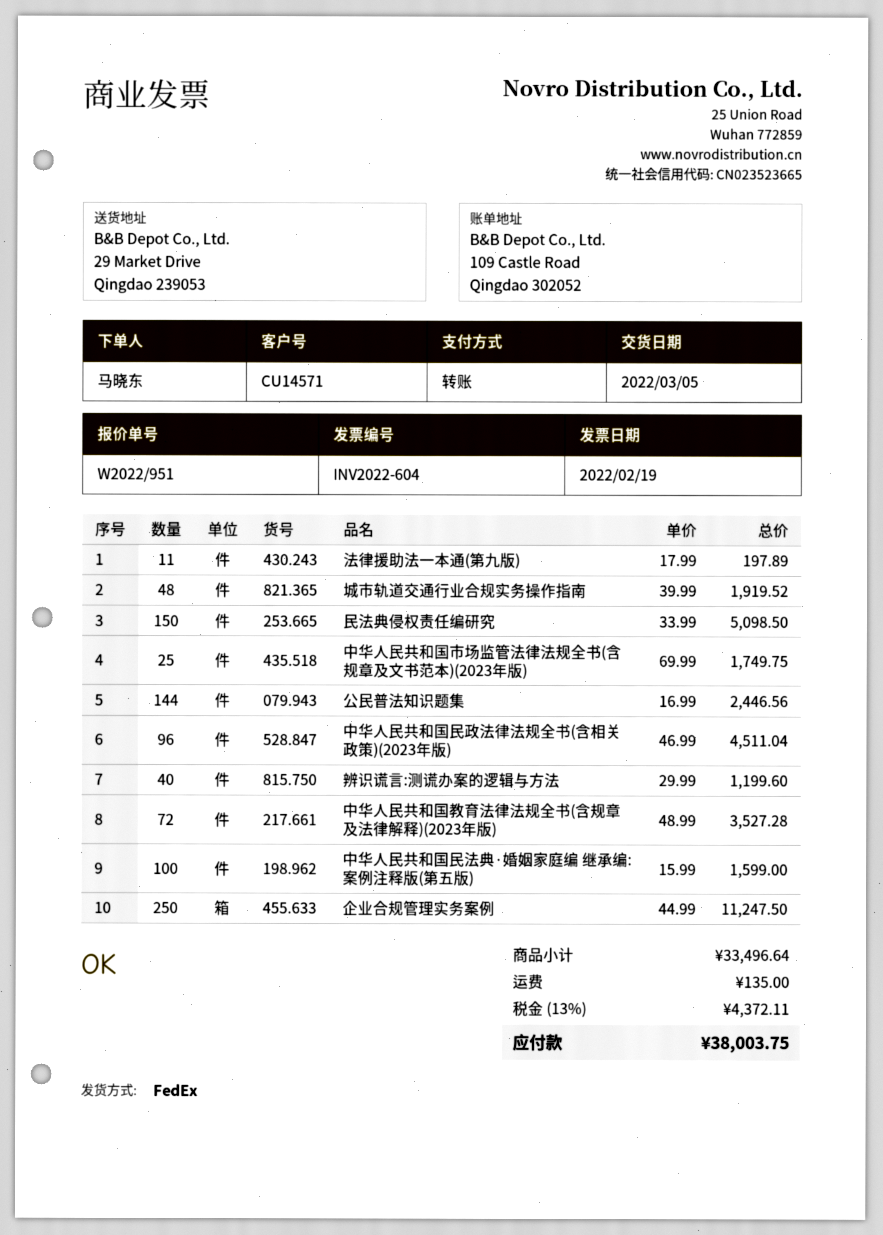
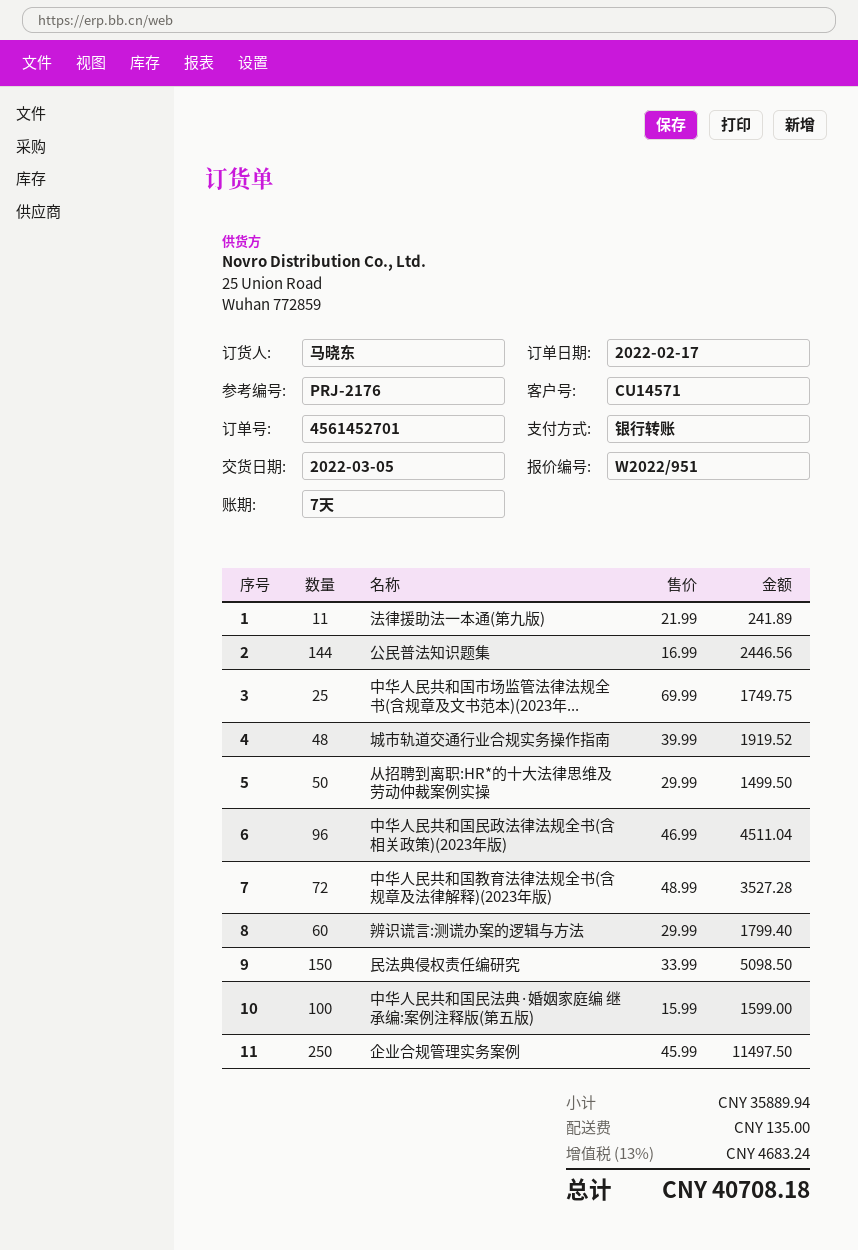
法律援助法一本通(第九版): 11 x 17.99 = 197.89 -> 11 x 21.99 = 241.89
辨识谎言:测谎办案的逻辑与方法: 40 x 29.99 = 1199.60 -> 60 x 29.99 = 1799.40
企业合规管理实务案例: 250 x 44.99 = 11247.50 -> 250 x 45.99 = 11497.50
从招聘到离职:HR*的十大法律思维及劳动仲裁案例实操: none -> 50 x 29.99 = 1499.50
subtotal: 33496.64 -> 35889.94
tax: 13% = 4372.11 -> 13% = 4683.24
total: 38003.75 -> 40708.18

